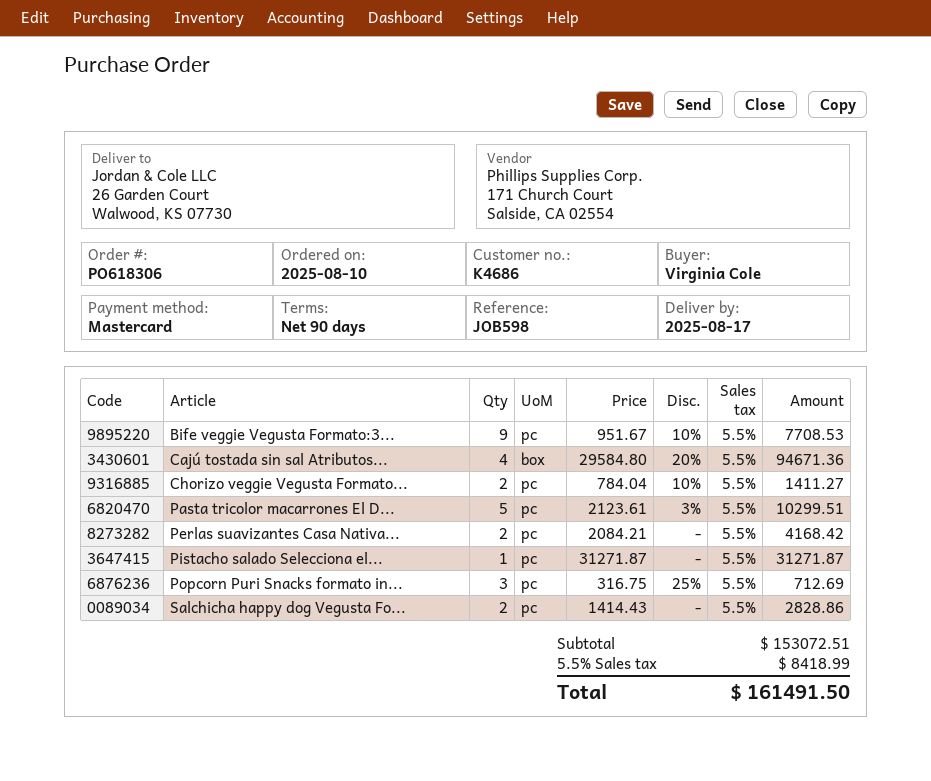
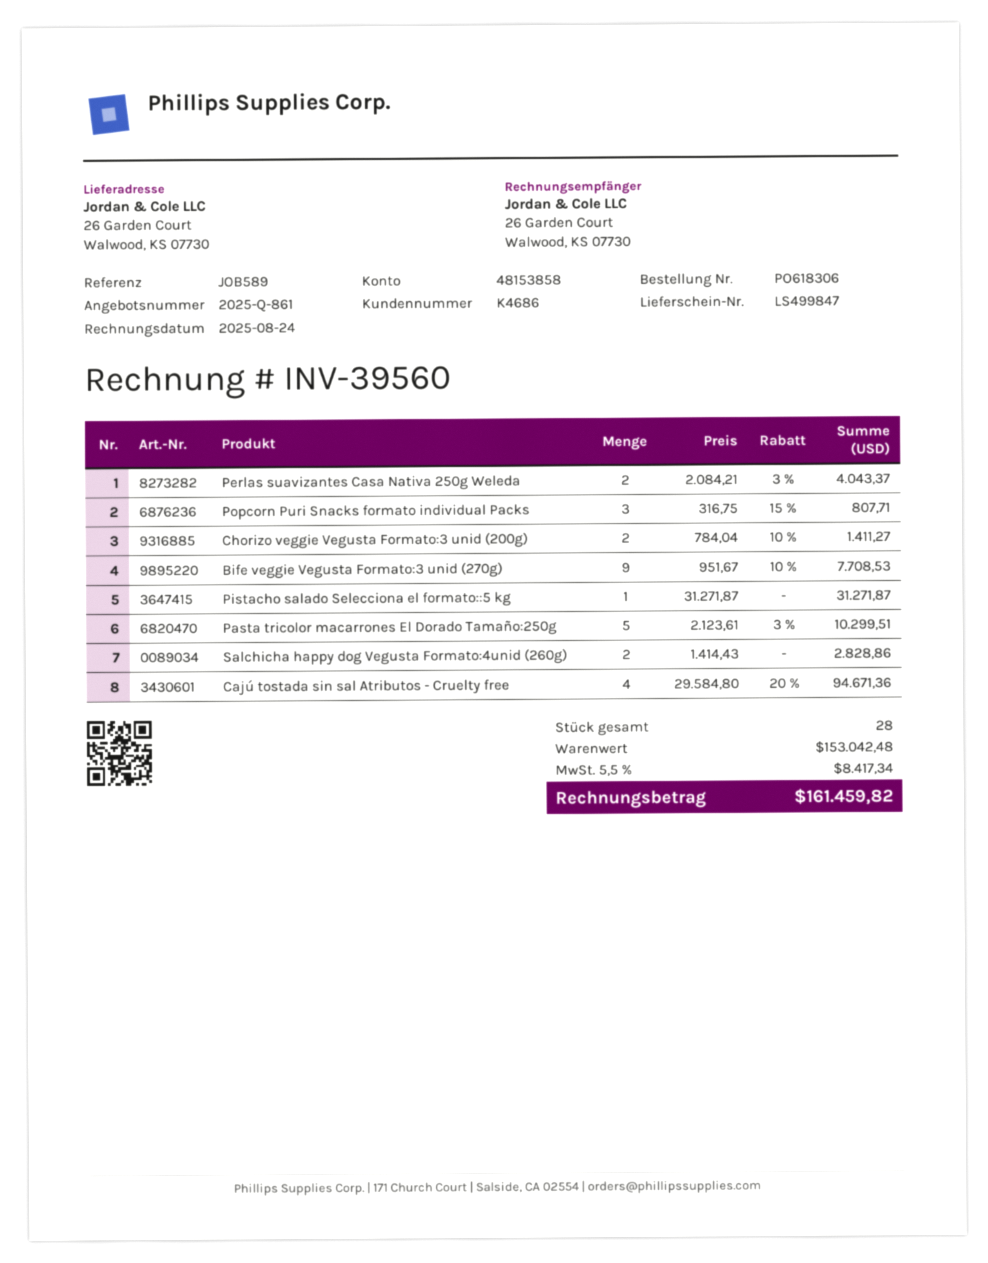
reference: JOB598 -> JOB589
Perlas suavizantes Casa Nativa...: 2 x 2084.21 = 4168.42 -> 2 x 2084.21 - 3% = 4043.37
Popcorn Puri Snacks formato in...: 3 x 316.75 - 25% = 712.69 -> 3 x 316.75 - 15% = 807.71
subtotal: 153072.51 -> 153042.48
tax: 5.5% = 8418.99 -> 5.5% = 8417.34
total: 161491.50 -> 161459.82

